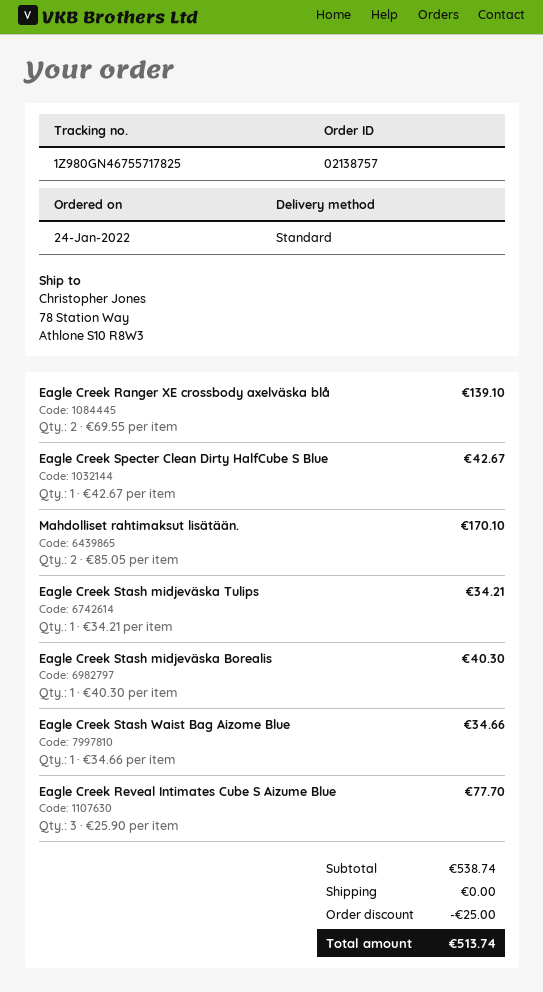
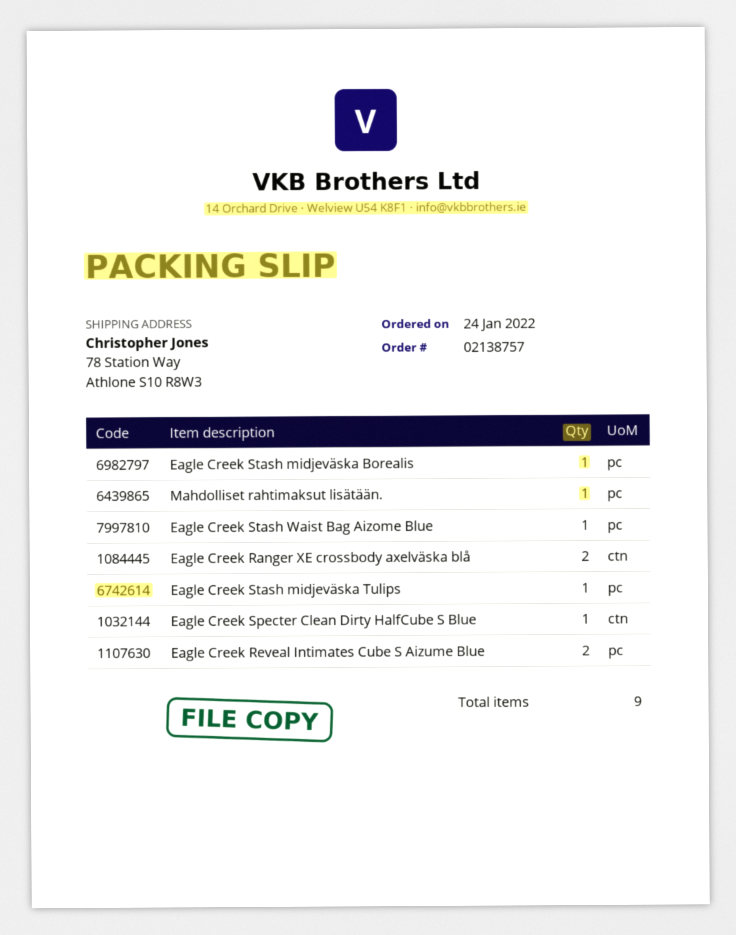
Mahdolliset rahtimaksut lisätään.: 2 -> 1
Eagle Creek Reveal Intimates Cube S Aizume Blue: 3 -> 2

